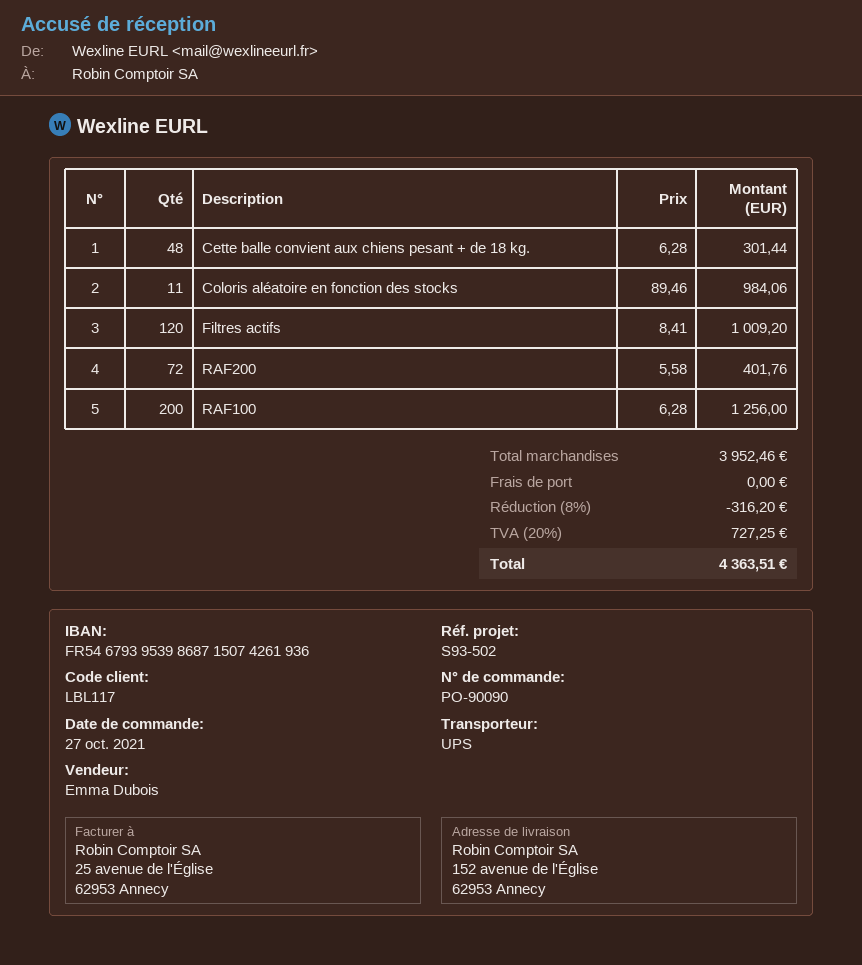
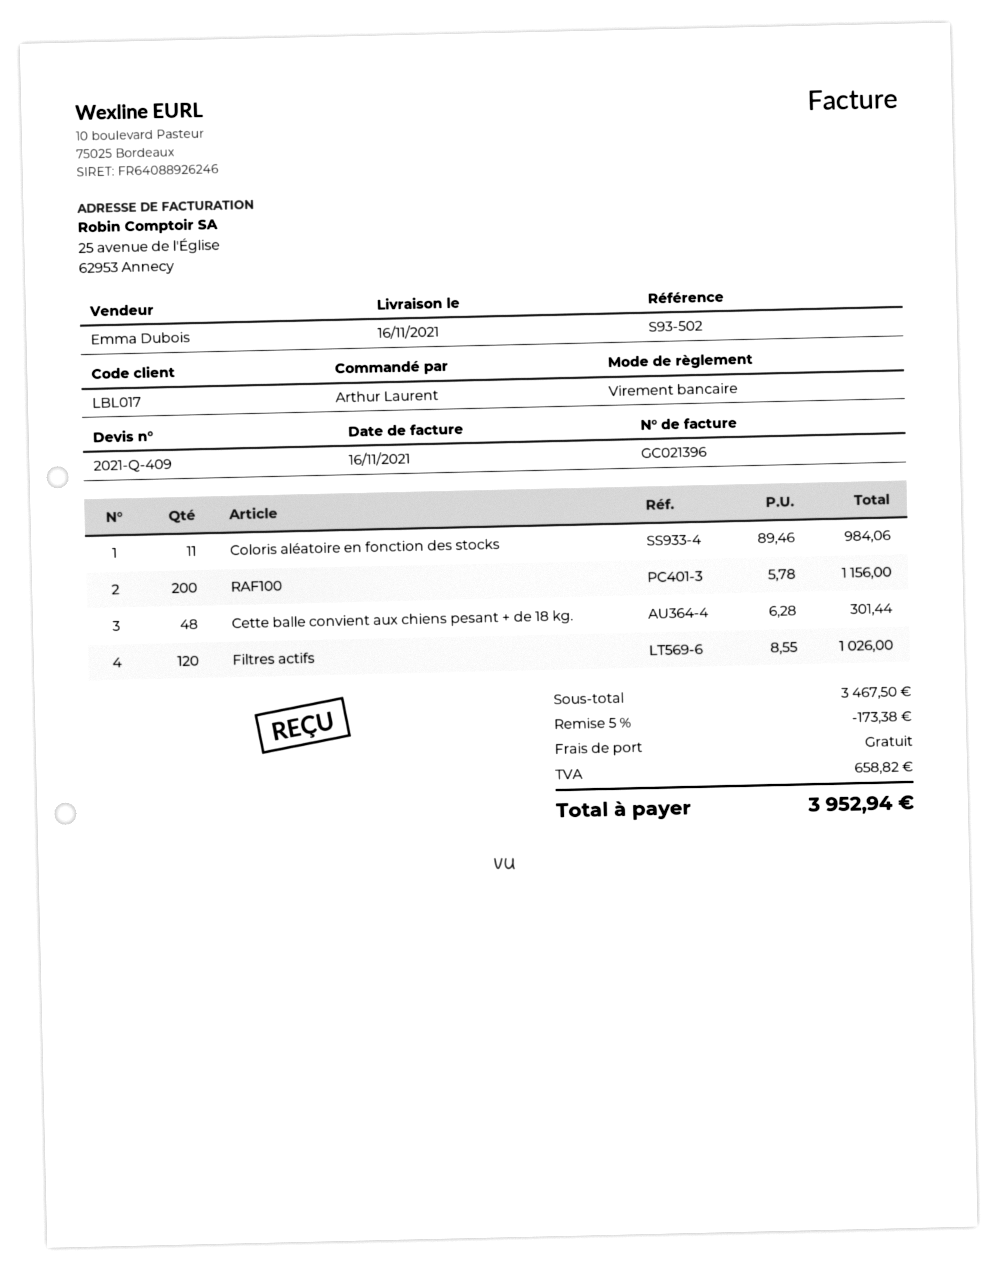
customer number: LBL117 -> LBL017
Filtres actifs: 120 x 8.41 = 1009.20 -> 120 x 8.55 = 1026.00
RAF200: 72 x 5.58 = 401.76 -> none
RAF100: 200 x 6.28 = 1256.00 -> 200 x 5.78 = 1156.00
subtotal: 3952.46 -> 3467.50
discount: 8% = 316.20 -> 5% = 173.38
tax: 727.25 -> 658.82
total: 4363.51 -> 3952.94

